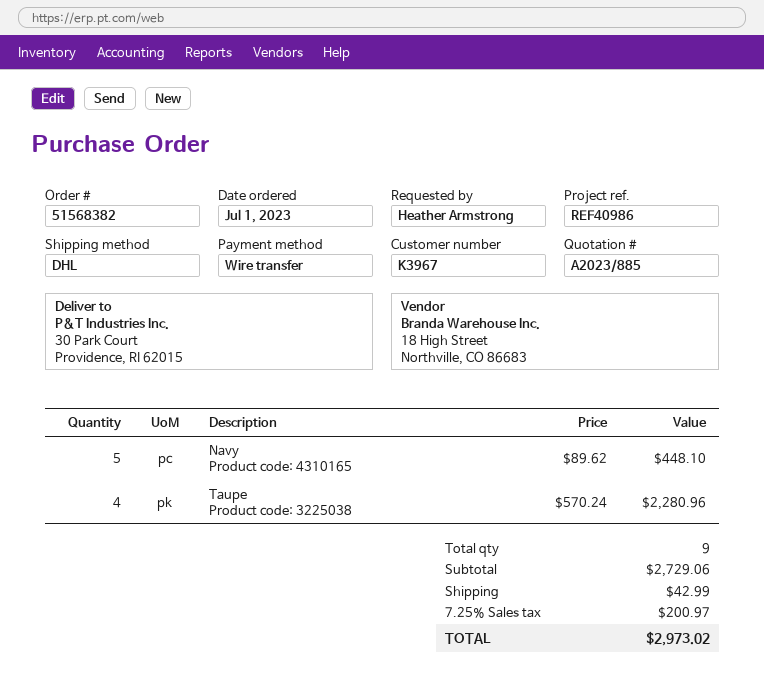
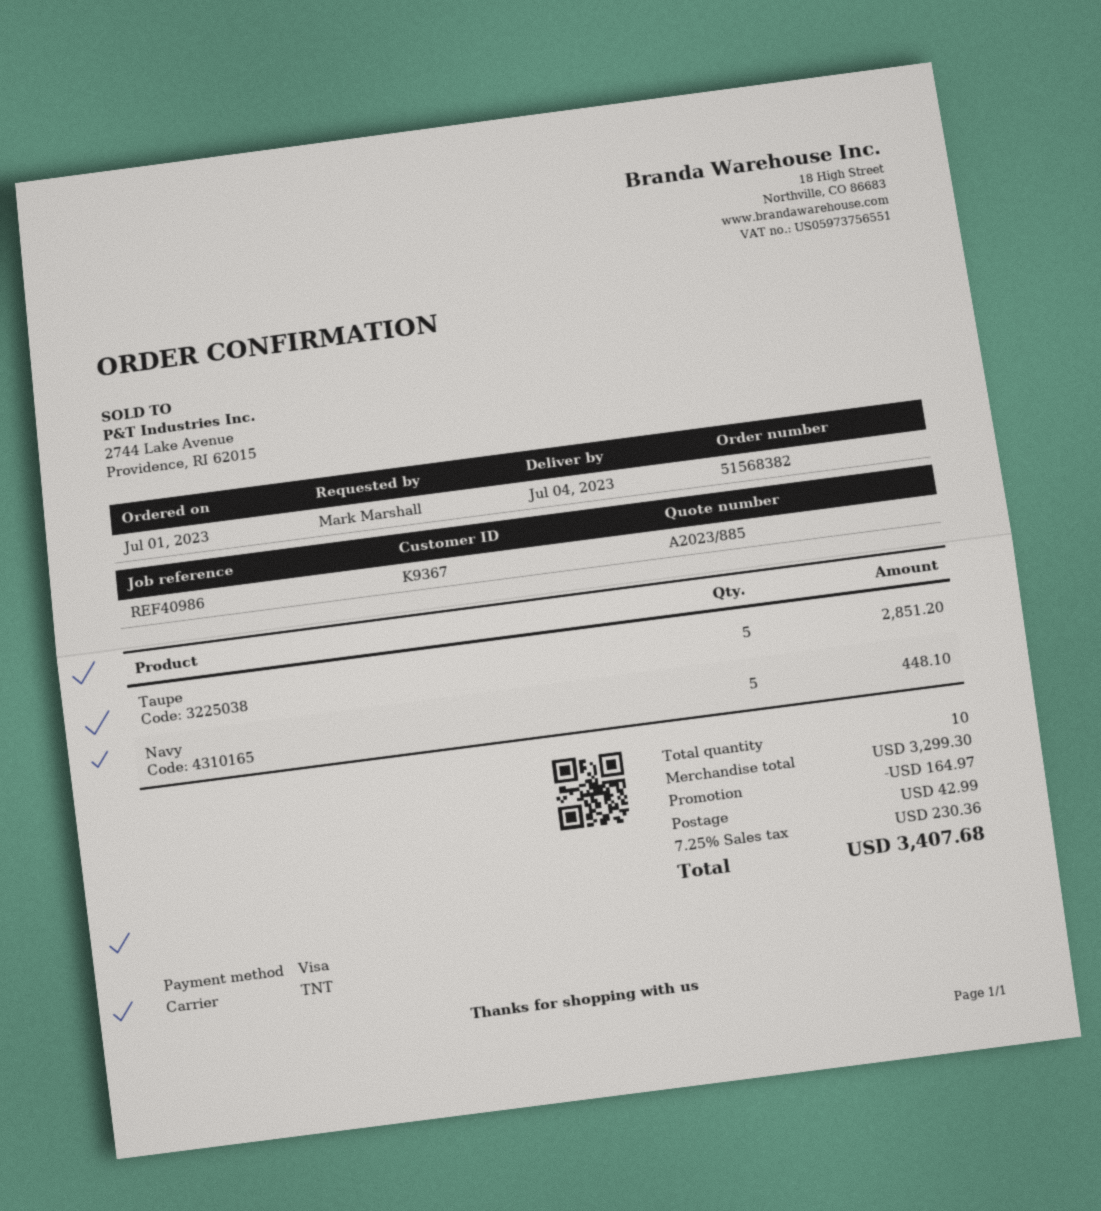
customer number: K3967 -> K9367
ordered by: Heather Armstrong -> Mark Marshall
payment method: bank transfer -> Visa
shipping method: DHL -> TNT
Taupe: 4 for 2280.96 -> 5 for 2851.20
total quantity: 9 -> 10
subtotal: 2729.06 -> 3299.30
discount: none -> 164.97
tax: 7.25% = 200.97 -> 7.25% = 230.36
total: 2973.02 -> 3407.68

